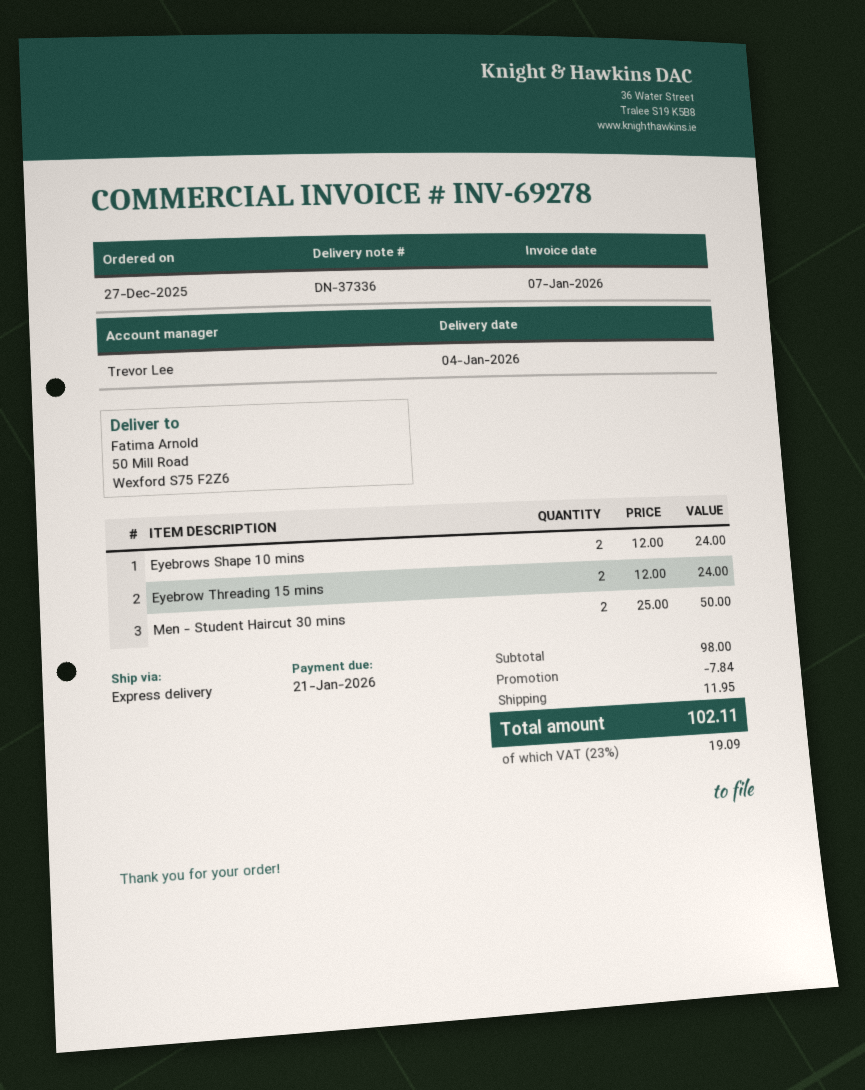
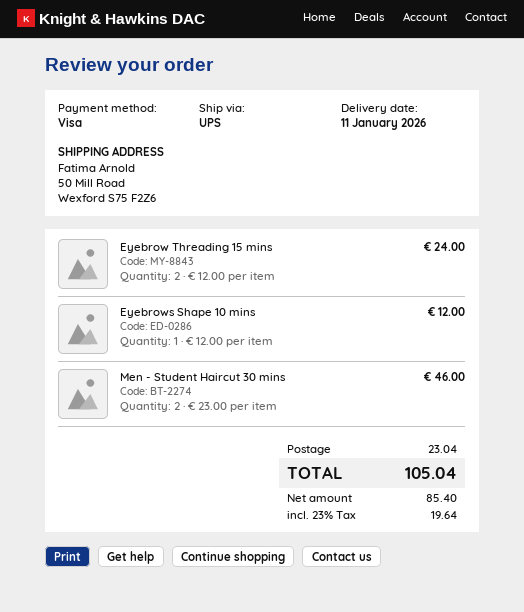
delivery date: 2026-01-04 -> 2026-01-11
shipping method: express -> UPS
Eyebrows Shape 10 mins: 2 x 12.00 = 24.00 -> 1 x 12.00 = 12.00
Men - Student Haircut 30 mins: 2 x 25.00 = 50.00 -> 2 x 23.00 = 46.00
discount: 7.84 -> none
shipping: 11.95 -> 23.04
tax: 23% = 19.09 -> 23% = 19.64
total: 102.11 -> 105.04

